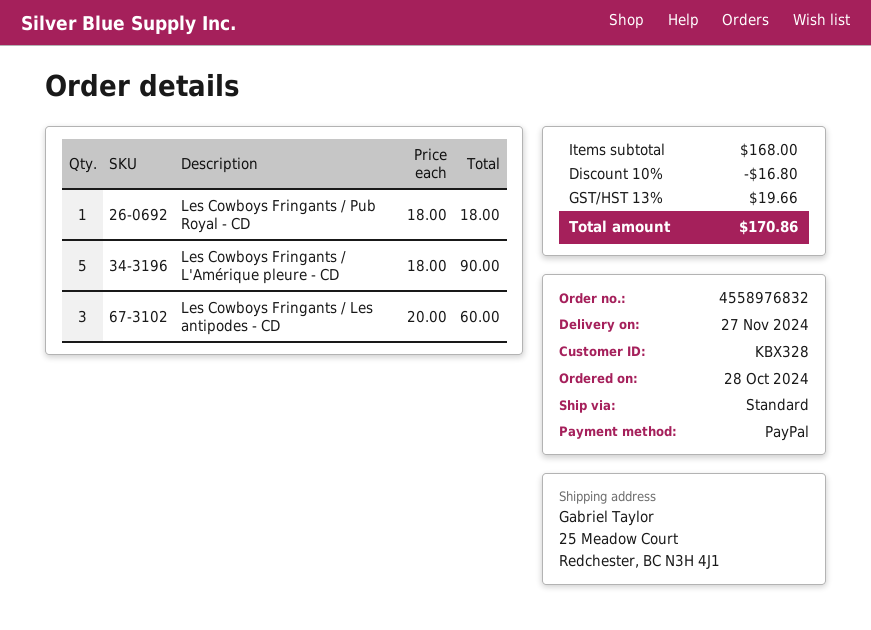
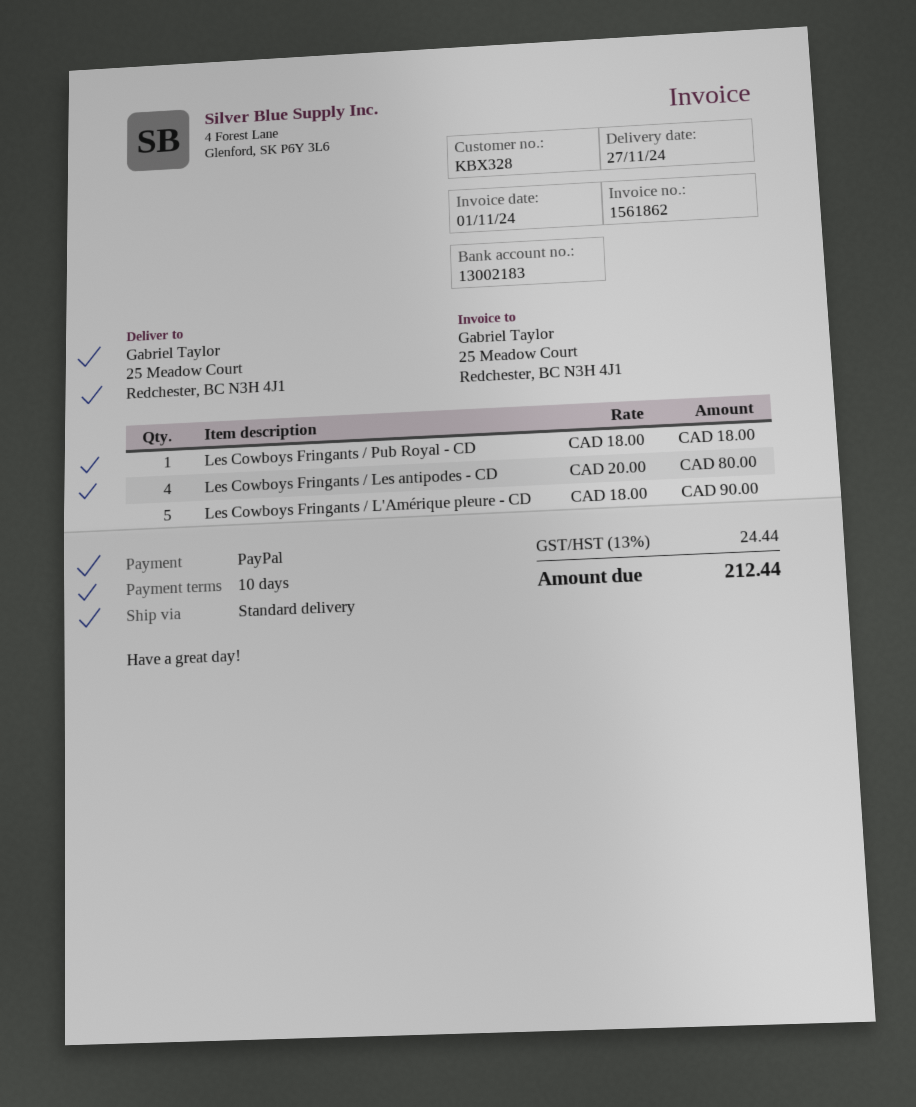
Les Cowboys Fringants / Les antipodes - CD: 3 x 20.00 = 60.00 -> 4 x 20.00 = 80.00
discount: 10% = 16.80 -> none
tax: 13% = 19.66 -> 13% = 24.44
total: 170.86 -> 212.44

